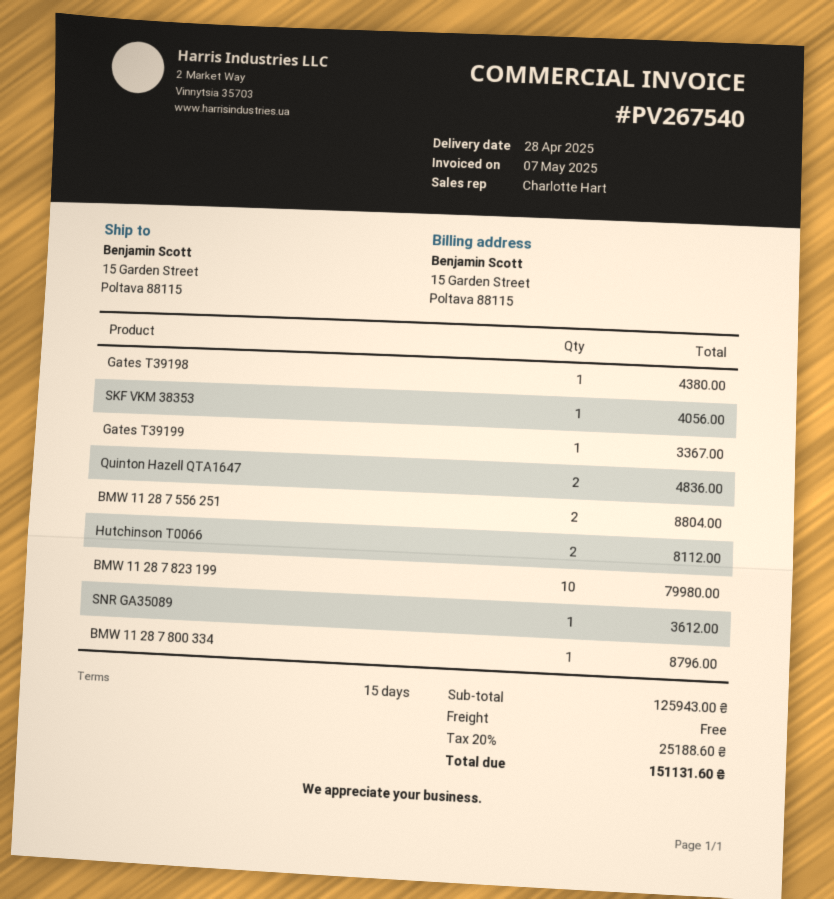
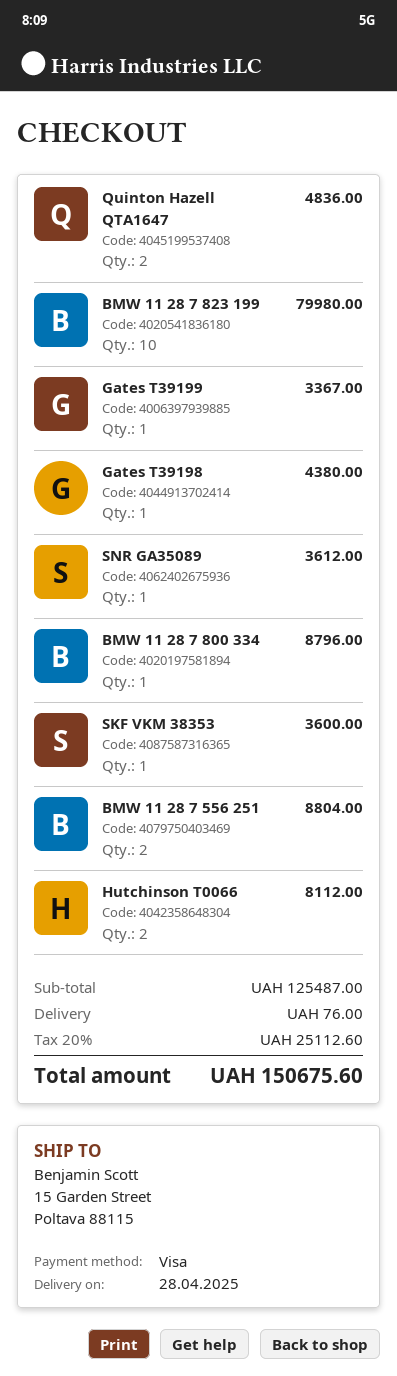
SKF VKM 38353: 1 for 4056.00 -> 1 for 3600.00
subtotal: 125943.00 -> 125487.00
shipping: 0.00 -> 76.00
tax: 20% = 25188.60 -> 20% = 25112.60
total: 151131.60 -> 150675.60

